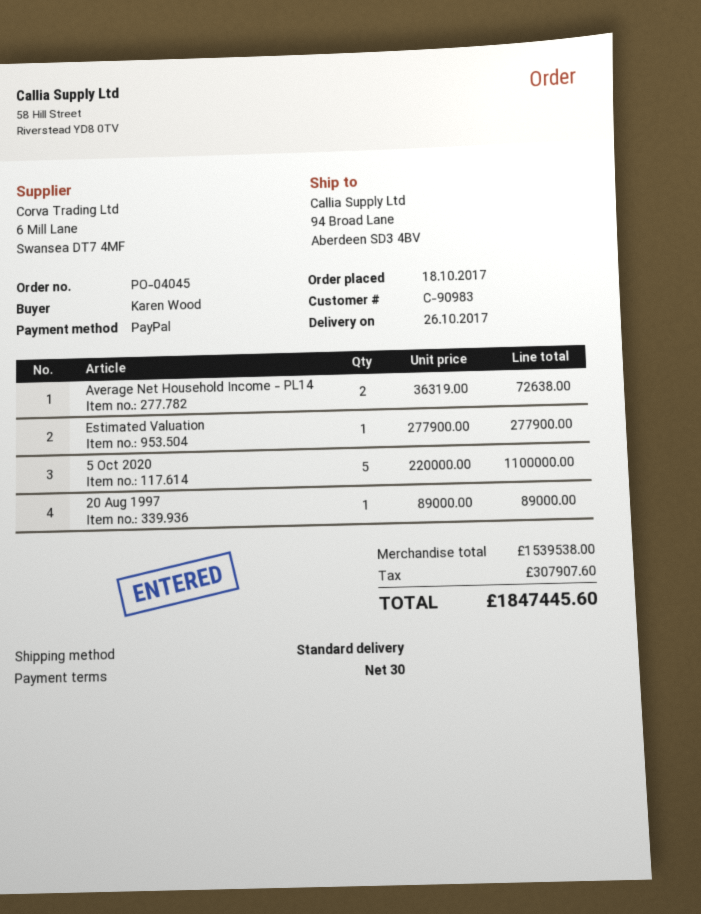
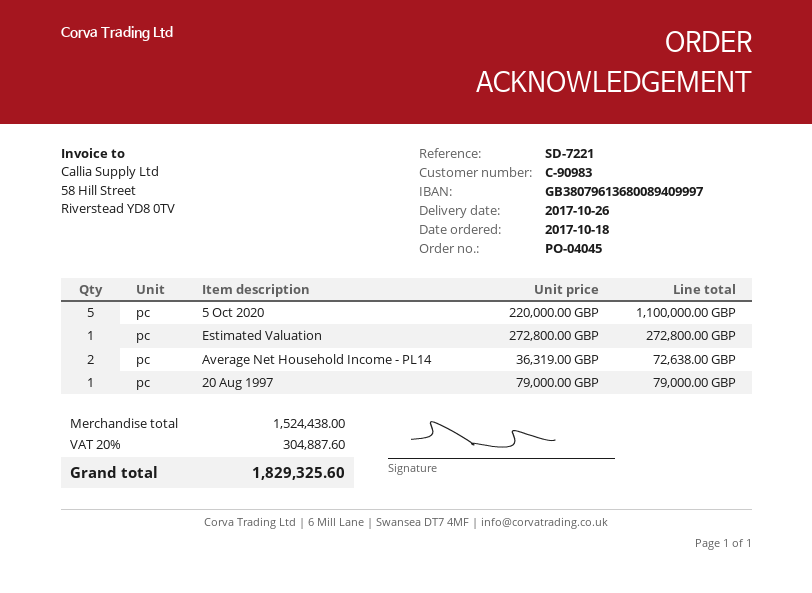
Estimated Valuation: 1 x 277900.00 = 277900.00 -> 1 x 272800.00 = 272800.00
20 Aug 1997: 1 x 89000.00 = 89000.00 -> 1 x 79000.00 = 79000.00
subtotal: 1539538.00 -> 1524438.00
tax: 307907.60 -> 304887.60
total: 1847445.60 -> 1829325.60

